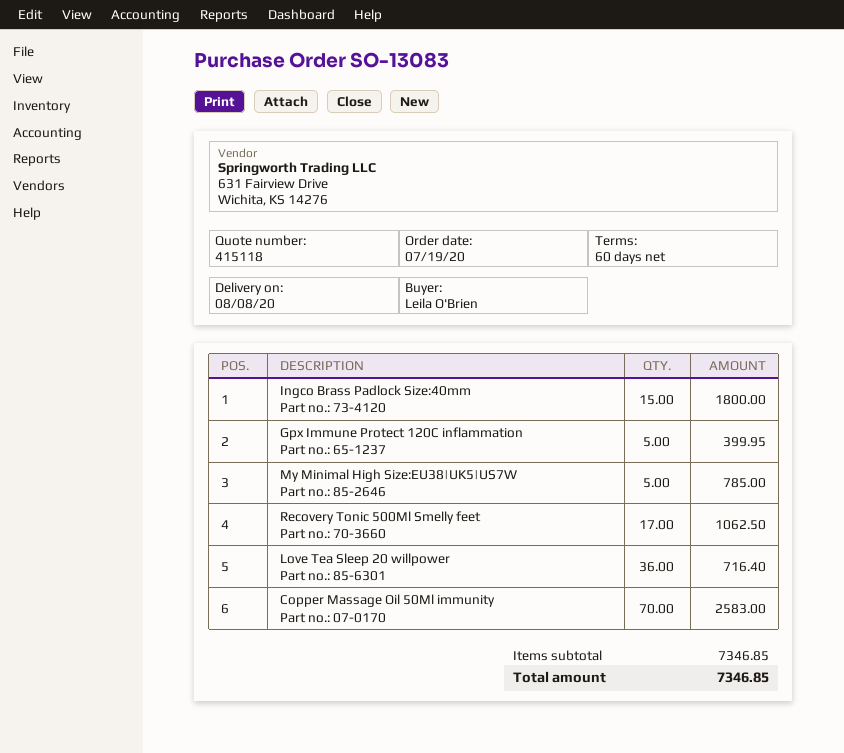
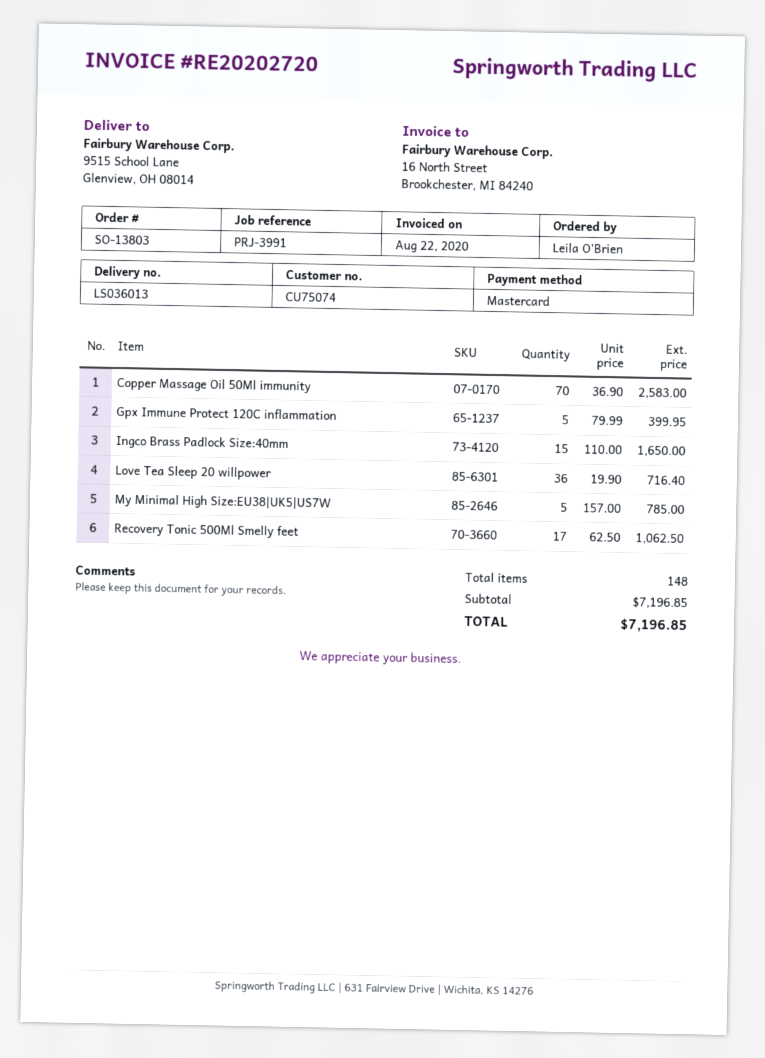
order number: SO-13083 -> SO-13803
Ingco Brass Padlock Size:40mm: 15 for 1800.00 -> 15 for 1650.00
subtotal: 7346.85 -> 7196.85
total: 7346.85 -> 7196.85

